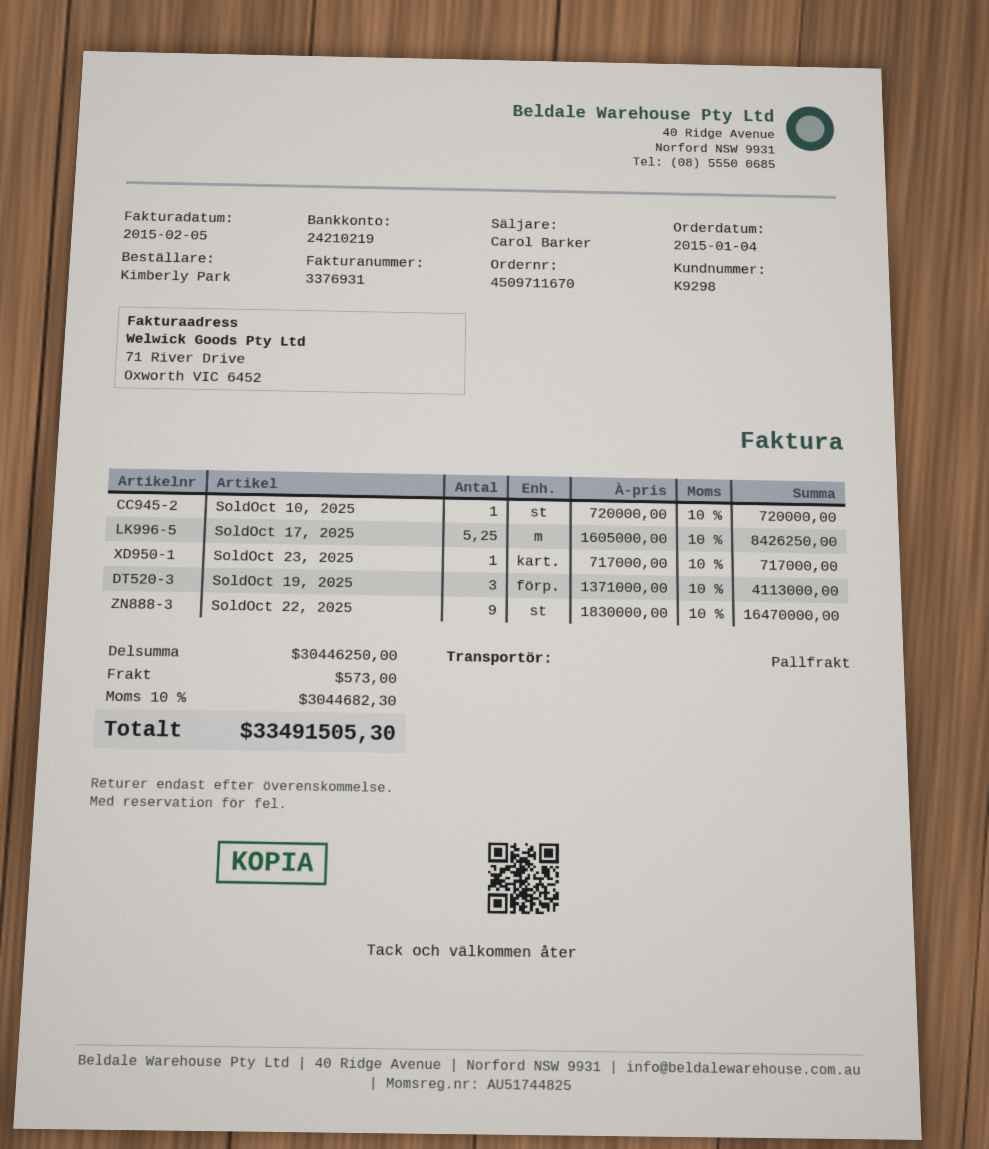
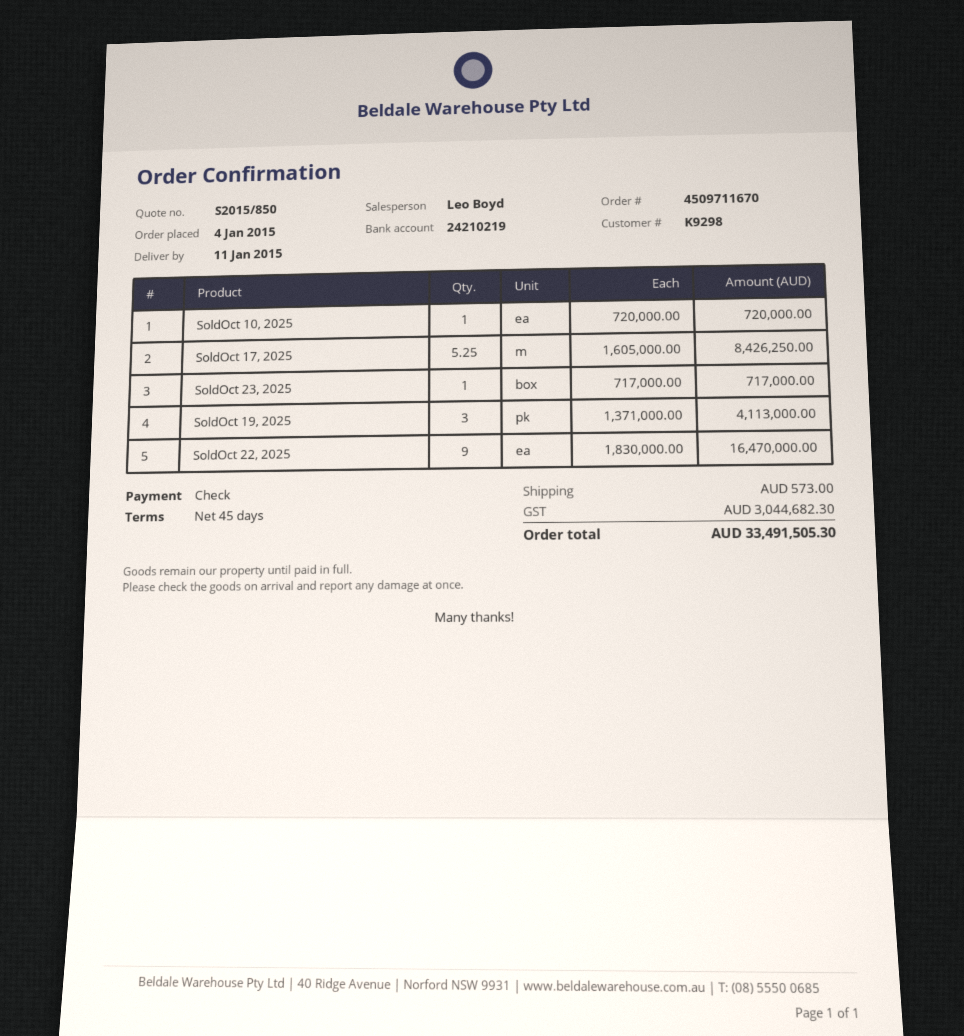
sales rep: Carol Barker -> Leo Boyd

